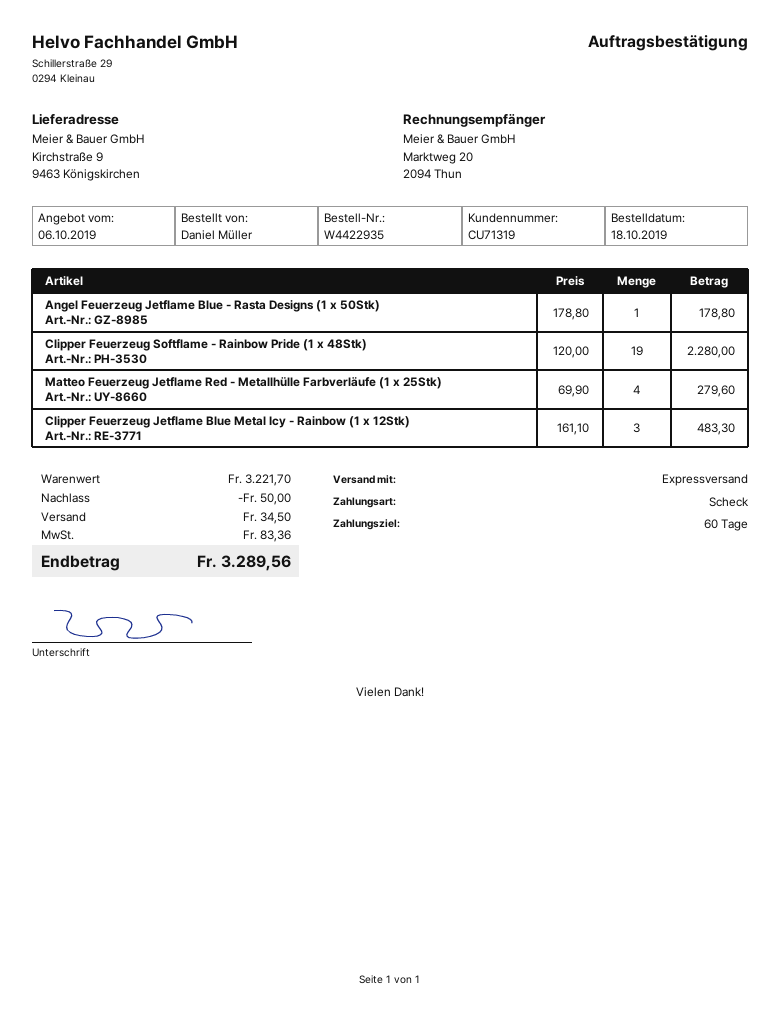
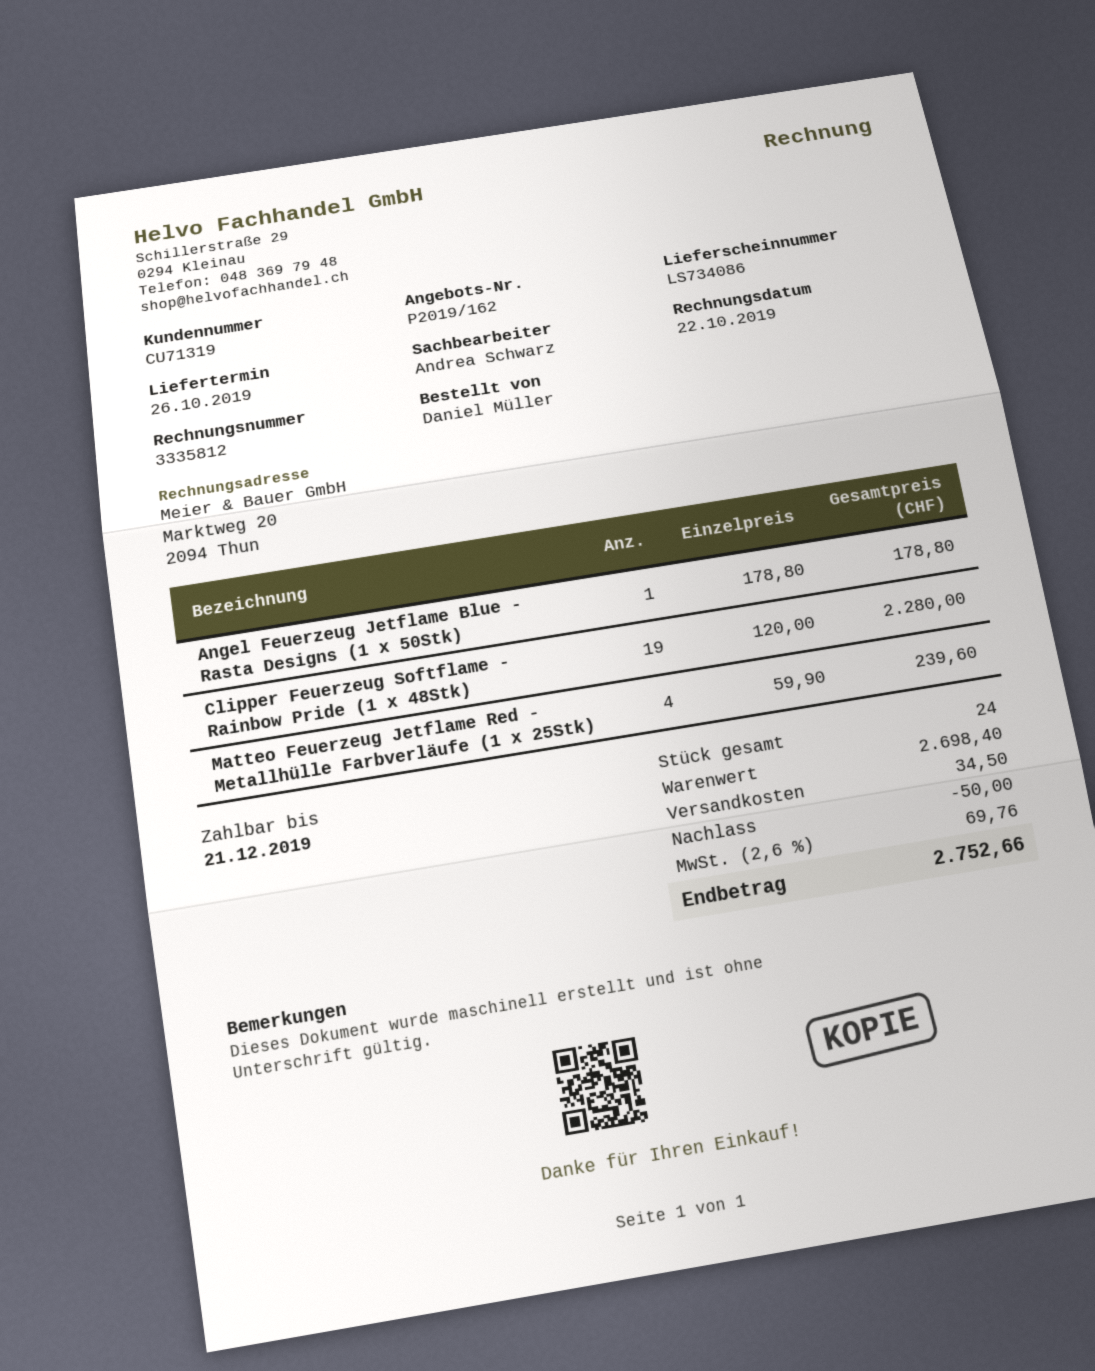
Matteo Feuerzeug Jetflame Red - Metallhülle Farbverläufe (1 x 25Stk): 4 x 69.90 = 279.60 -> 4 x 59.90 = 239.60
Clipper Feuerzeug Jetflame Blue Metal Icy - Rainbow (1 x 12Stk): 3 x 161.10 = 483.30 -> none
subtotal: 3221.70 -> 2698.40
tax: 83.36 -> 69.76
total: 3289.56 -> 2752.66

